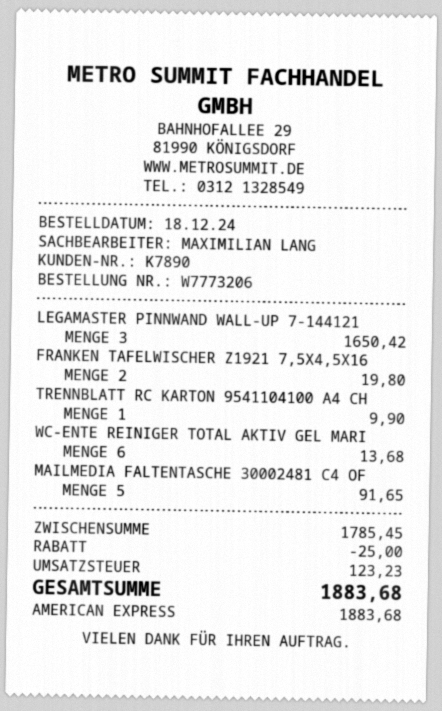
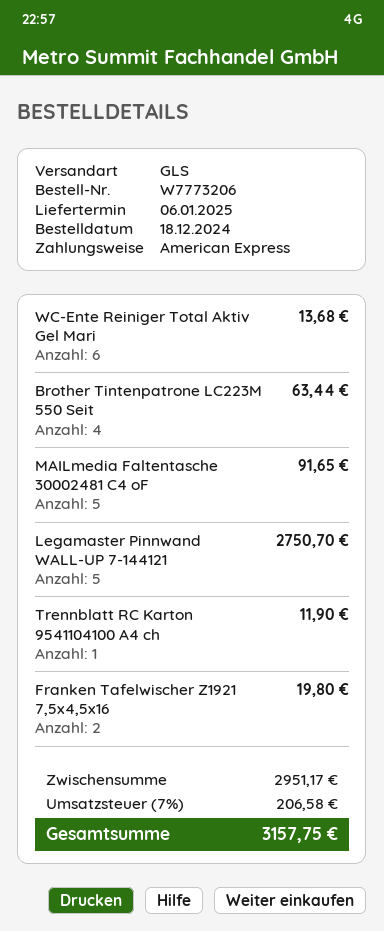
LEGAMASTER PINNWAND WALL-UP 7-144121: 3 for 1650.42 -> 5 for 2750.70
TRENNBLATT RC KARTON 9541104100 A4 CH: 1 for 9.90 -> 1 for 11.90
Brother Tintenpatrone LC223M 550 Seit: none -> 4 for 63.44
subtotal: 1785.45 -> 2951.17
discount: 25.00 -> none
tax: 123.23 -> 206.58
total: 1883.68 -> 3157.75

